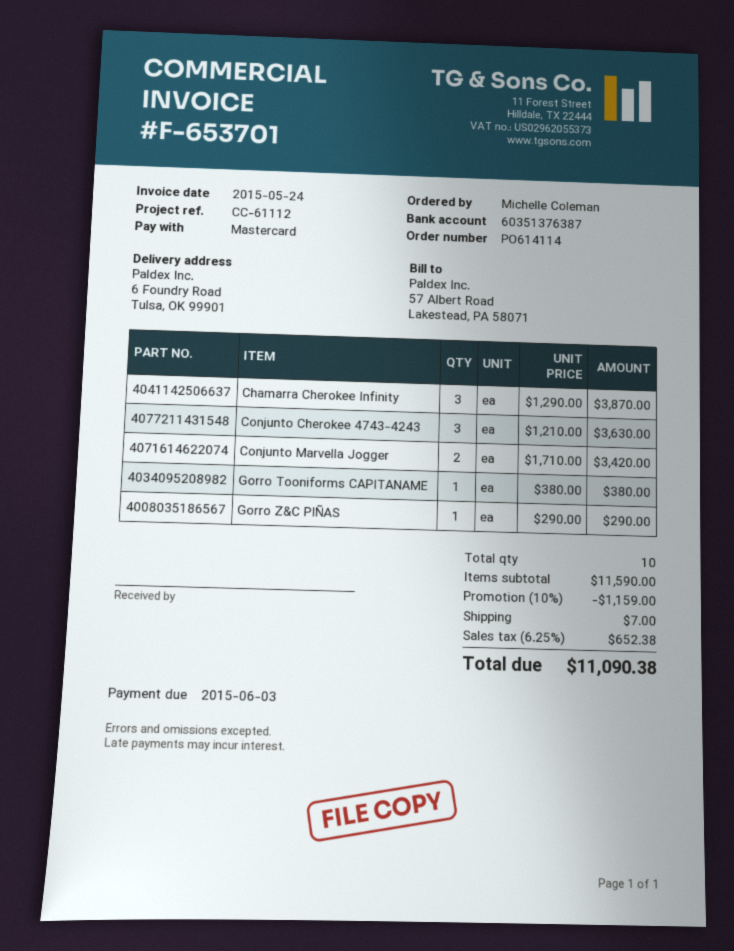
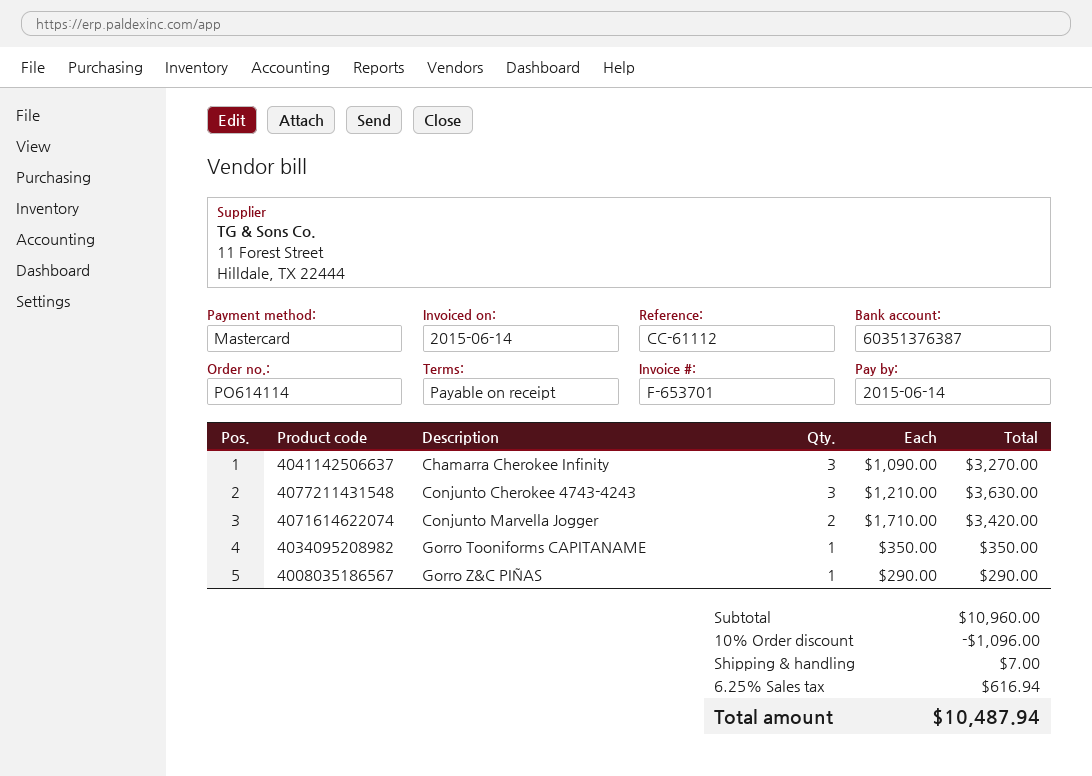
invoice date: 2015-05-24 -> 2015-06-14
due date: 2015-06-03 -> 2015-06-14
Chamarra Cherokee Infinity: 3 x 1290.00 = 3870.00 -> 3 x 1090.00 = 3270.00
Gorro Tooniforms CAPITANAME: 1 x 380.00 = 380.00 -> 1 x 350.00 = 350.00
subtotal: 11590.00 -> 10960.00
discount: 10% = 1159.00 -> 10% = 1096.00
tax: 6.25% = 652.38 -> 6.25% = 616.94
total: 11090.38 -> 10487.94

